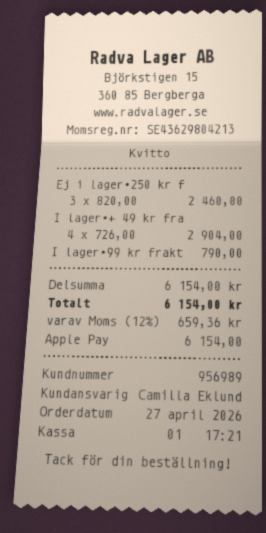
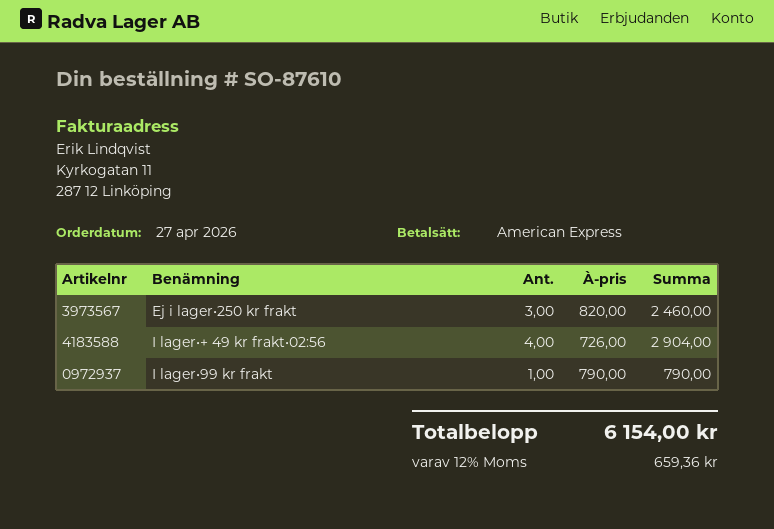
payment method: Apple Pay -> American Express

